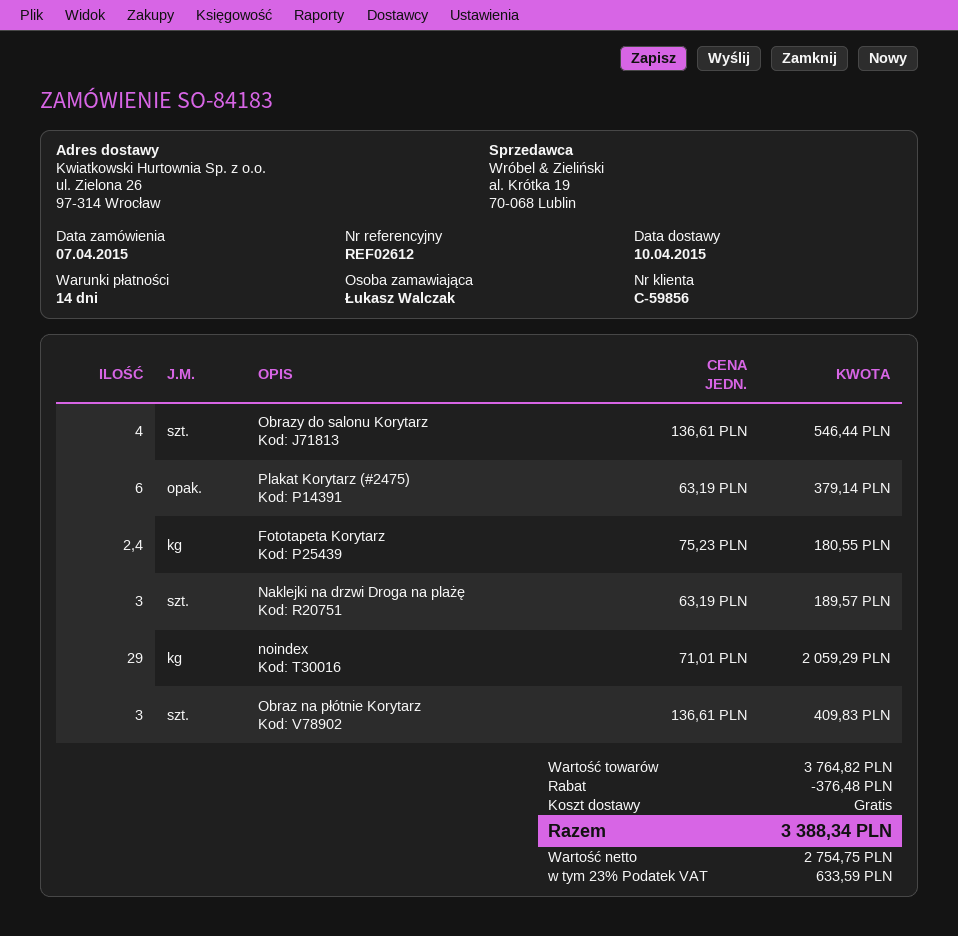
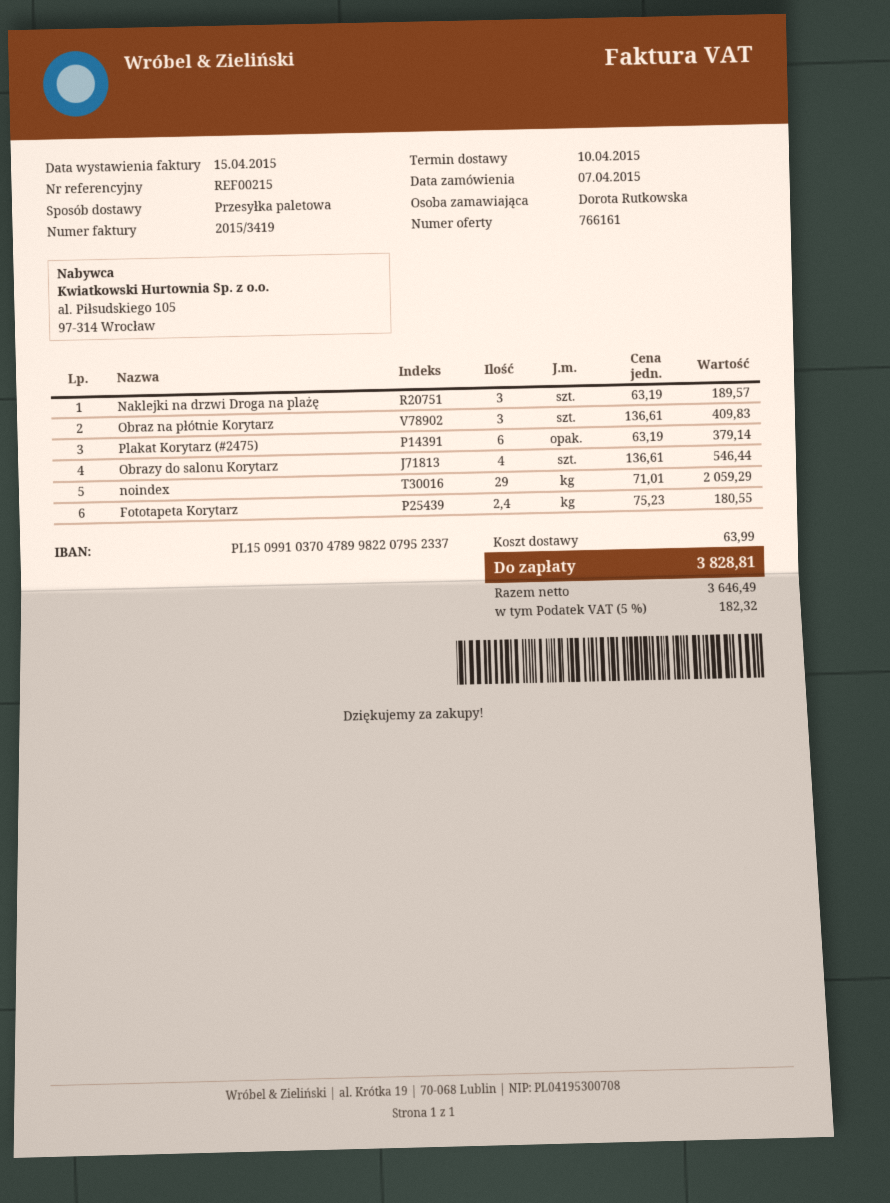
reference: REF02612 -> REF00215
ordered by: Łukasz Walczak -> Dorota Rutkowska
discount: 376.48 -> none
shipping: 0.00 -> 63.99
net: 2754.75 -> 3646.49
tax: 23% = 633.59 -> 5% = 182.32
total: 3388.34 -> 3828.81

